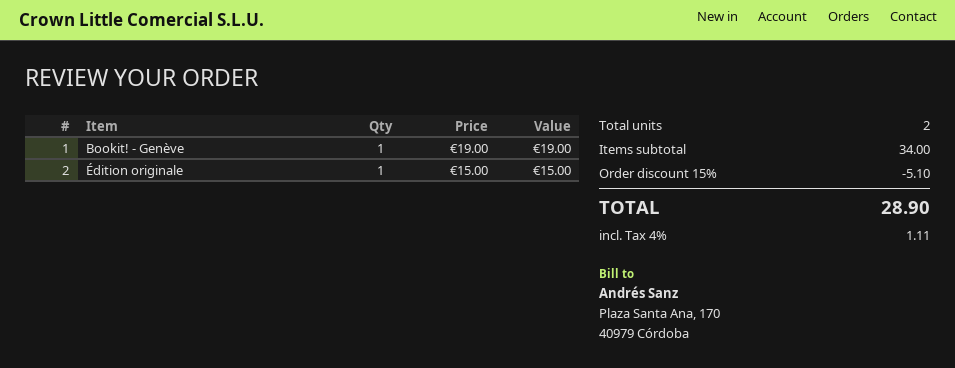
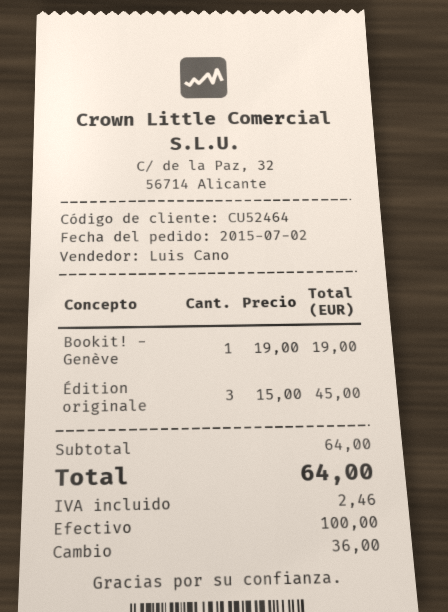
Édition originale: 1 x 15.00 = 15.00 -> 3 x 15.00 = 45.00
subtotal: 34.00 -> 64.00
discount: 15% = 5.10 -> none
tax: 1.11 -> 2.46
total: 28.90 -> 64.00

